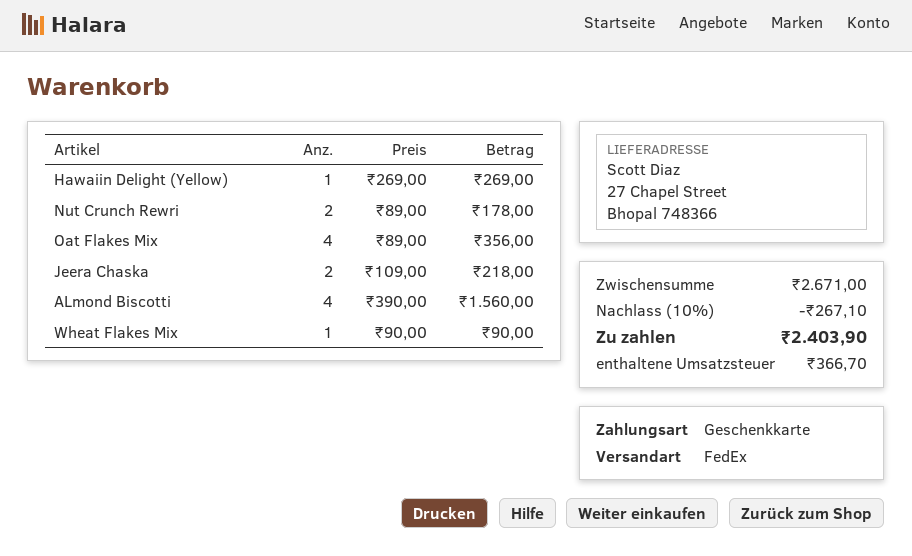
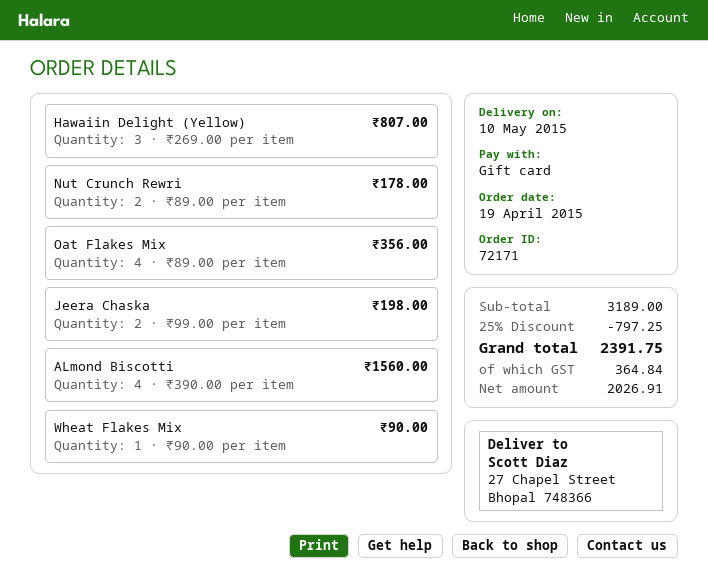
Hawaiin Delight (Yellow): 1 x 269.00 = 269.00 -> 3 x 269.00 = 807.00
Jeera Chaska: 2 x 109.00 = 218.00 -> 2 x 99.00 = 198.00
subtotal: 2671.00 -> 3189.00
discount: 10% = 267.10 -> 25% = 797.25
tax: 366.70 -> 364.84
total: 2403.90 -> 2391.75

